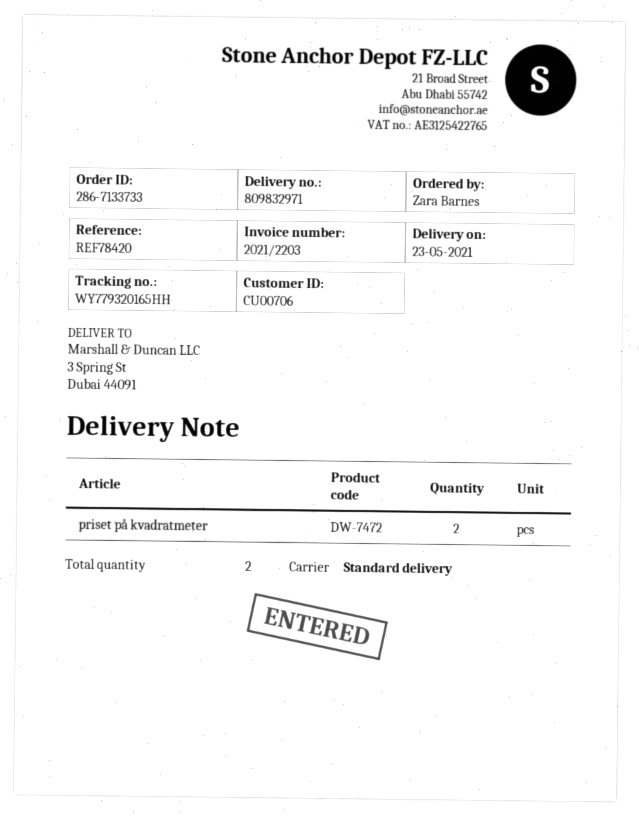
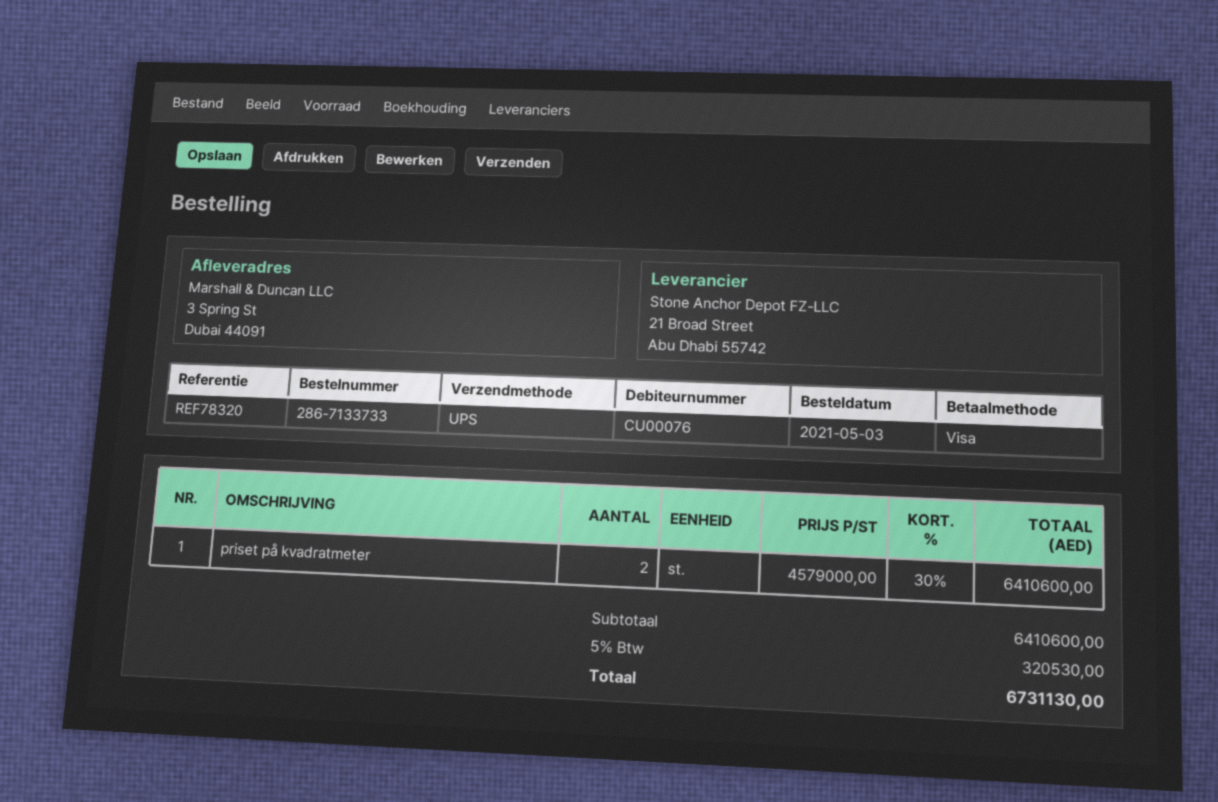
customer number: CU00706 -> CU00076
reference: REF78420 -> REF78320
shipping method: standard -> UPS

